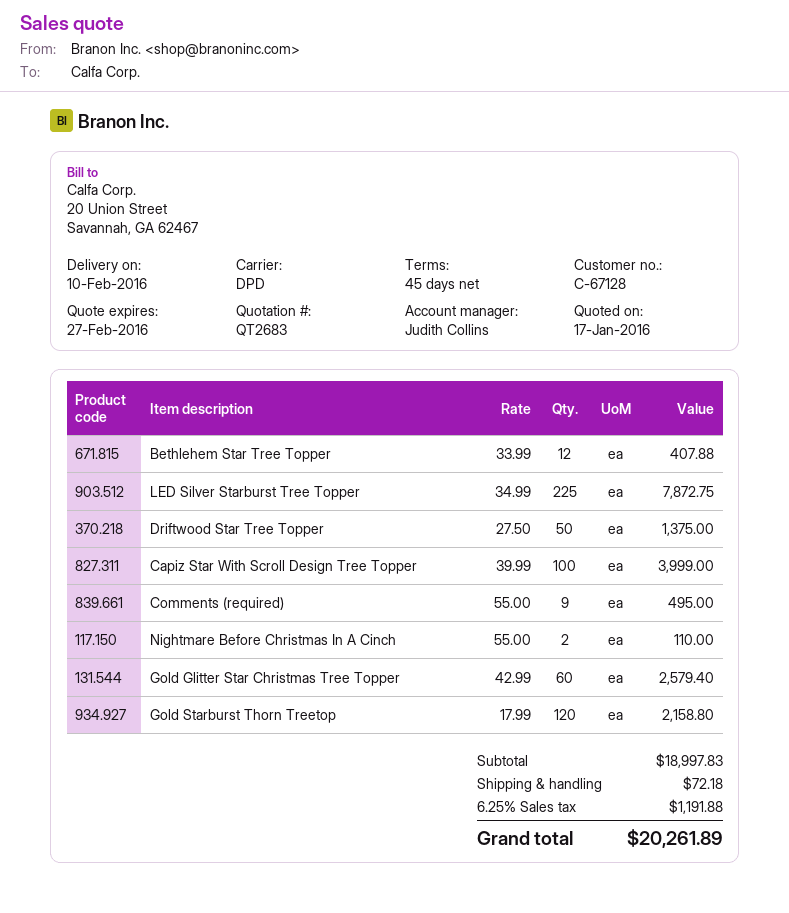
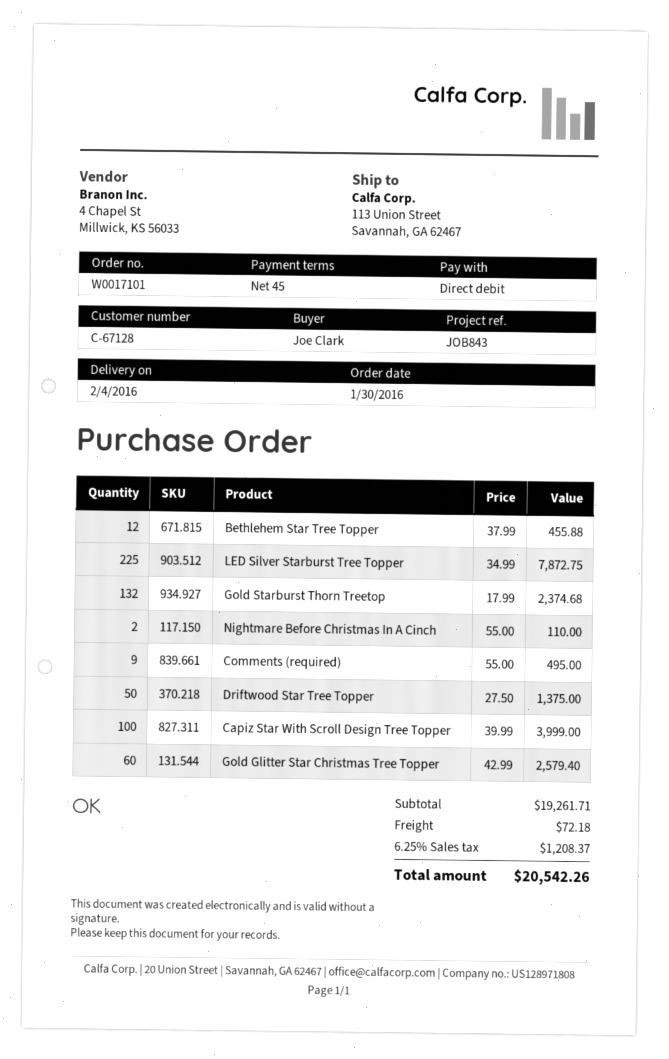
delivery date: 2016-02-10 -> 2016-02-04
Bethlehem Star Tree Topper: 12 x 33.99 = 407.88 -> 12 x 37.99 = 455.88
Gold Starburst Thorn Treetop: 120 x 17.99 = 2158.80 -> 132 x 17.99 = 2374.68
subtotal: 18997.83 -> 19261.71
tax: 6.25% = 1191.88 -> 6.25% = 1208.37
total: 20261.89 -> 20542.26

